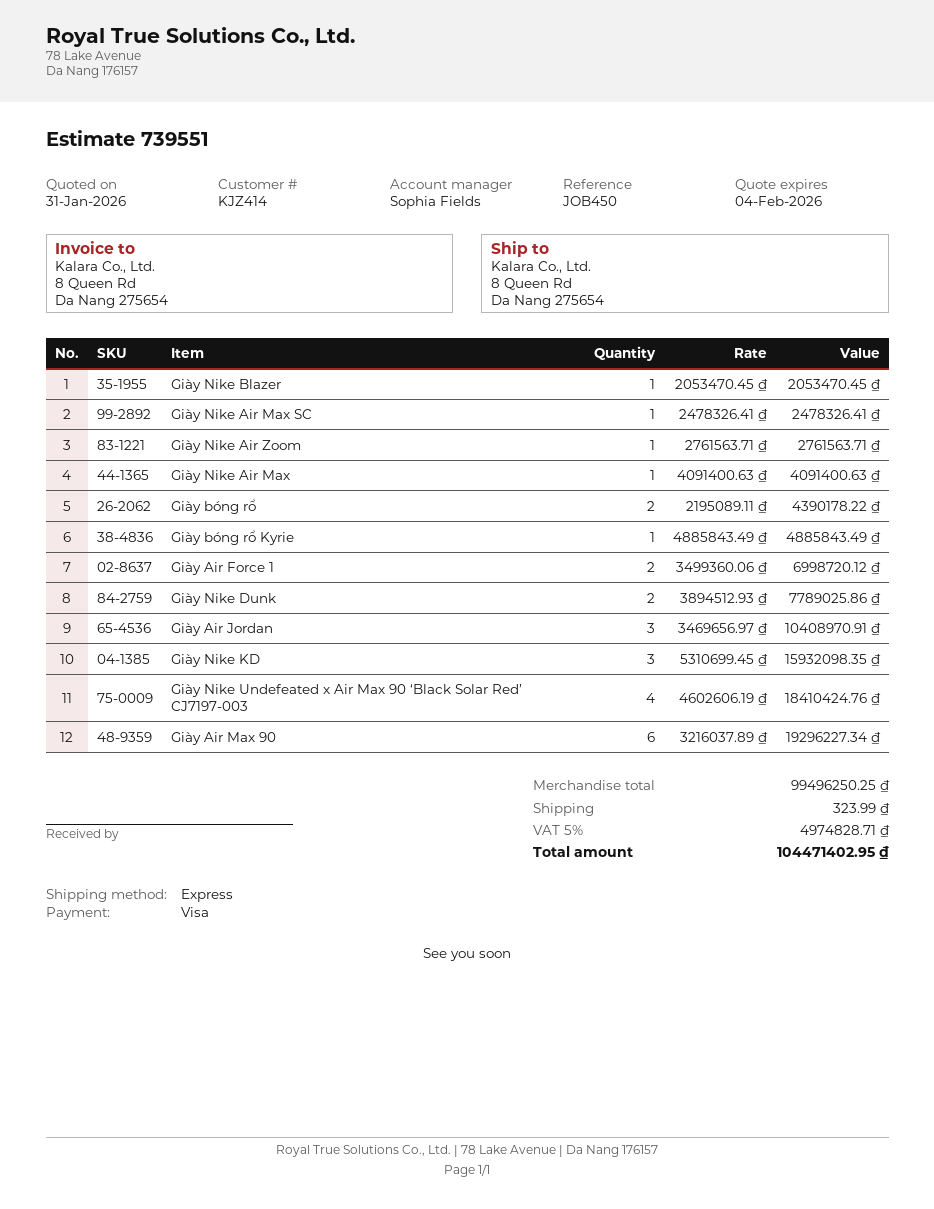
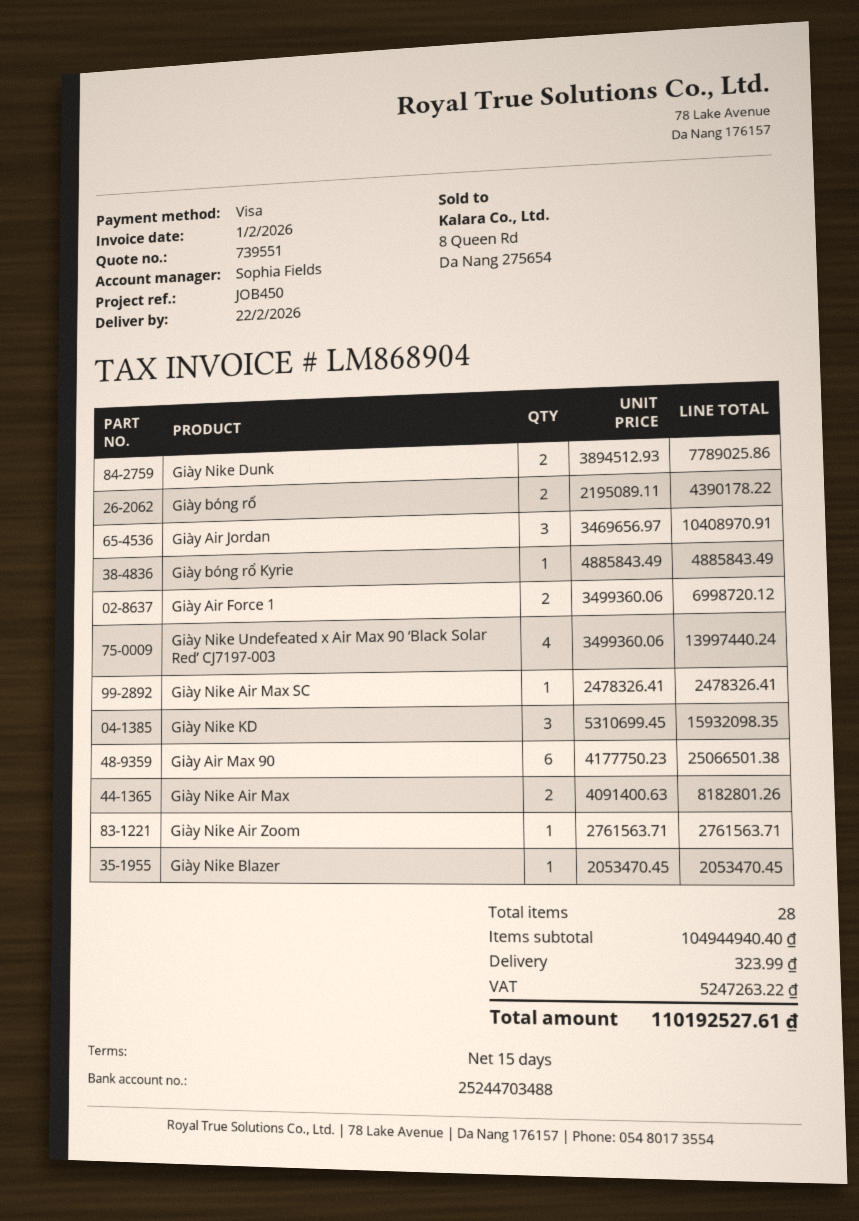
Giày Nike Air Max: 1 x 4091400.63 = 4091400.63 -> 2 x 4091400.63 = 8182801.26
Giày Nike Undefeated x Air Max 90 ‘Black Solar Red’ CJ7197-003: 4 x 4602606.19 = 18410424.76 -> 4 x 3499360.06 = 13997440.24
Giày Air Max 90: 6 x 3216037.89 = 19296227.34 -> 6 x 4177750.23 = 25066501.38
subtotal: 99496250.25 -> 104944940.40
tax: 4974828.71 -> 5247263.22
total: 104471402.95 -> 110192527.61

